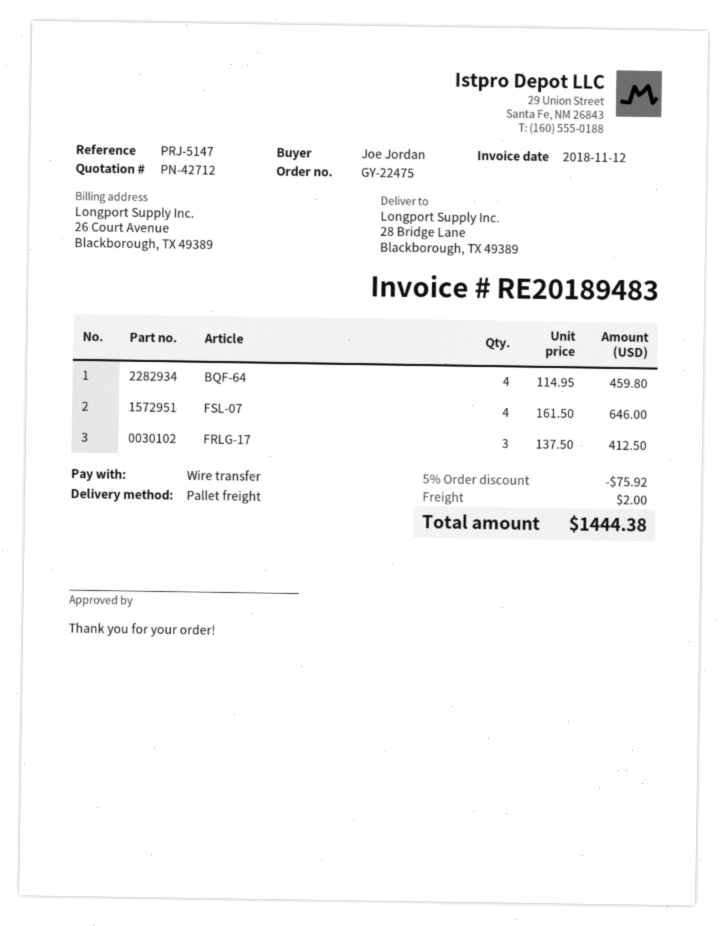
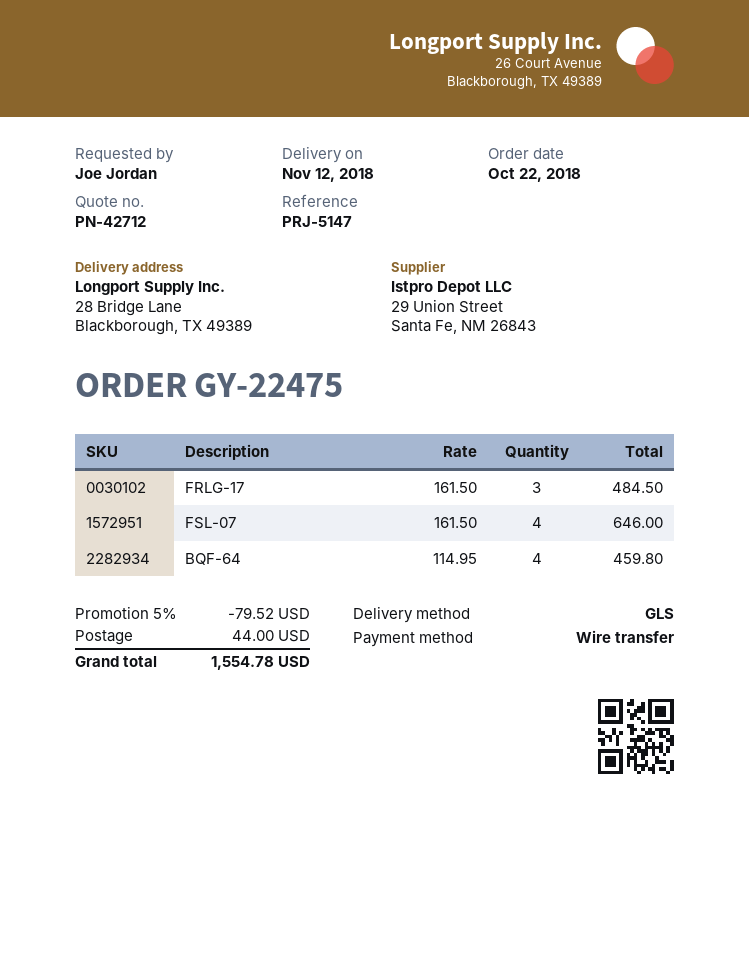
shipping method: pallet freight -> GLS
FRLG-17: 3 x 137.50 = 412.50 -> 3 x 161.50 = 484.50
discount: 5% = 75.92 -> 5% = 79.52
shipping: 2.00 -> 44.00
total: 1444.38 -> 1554.78

